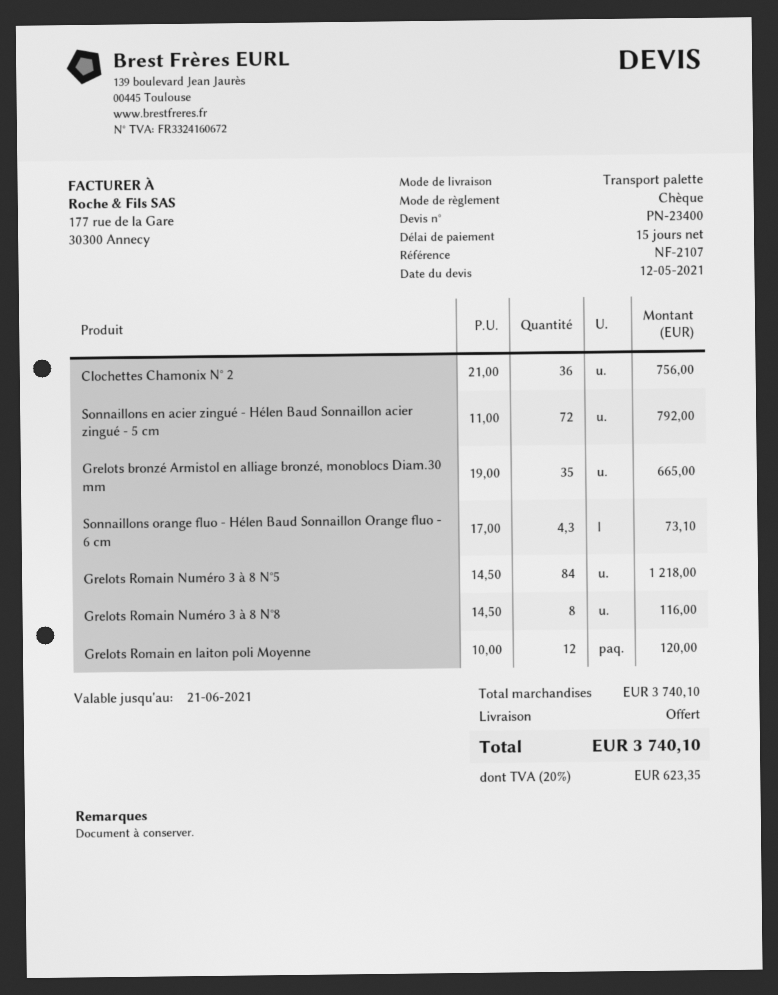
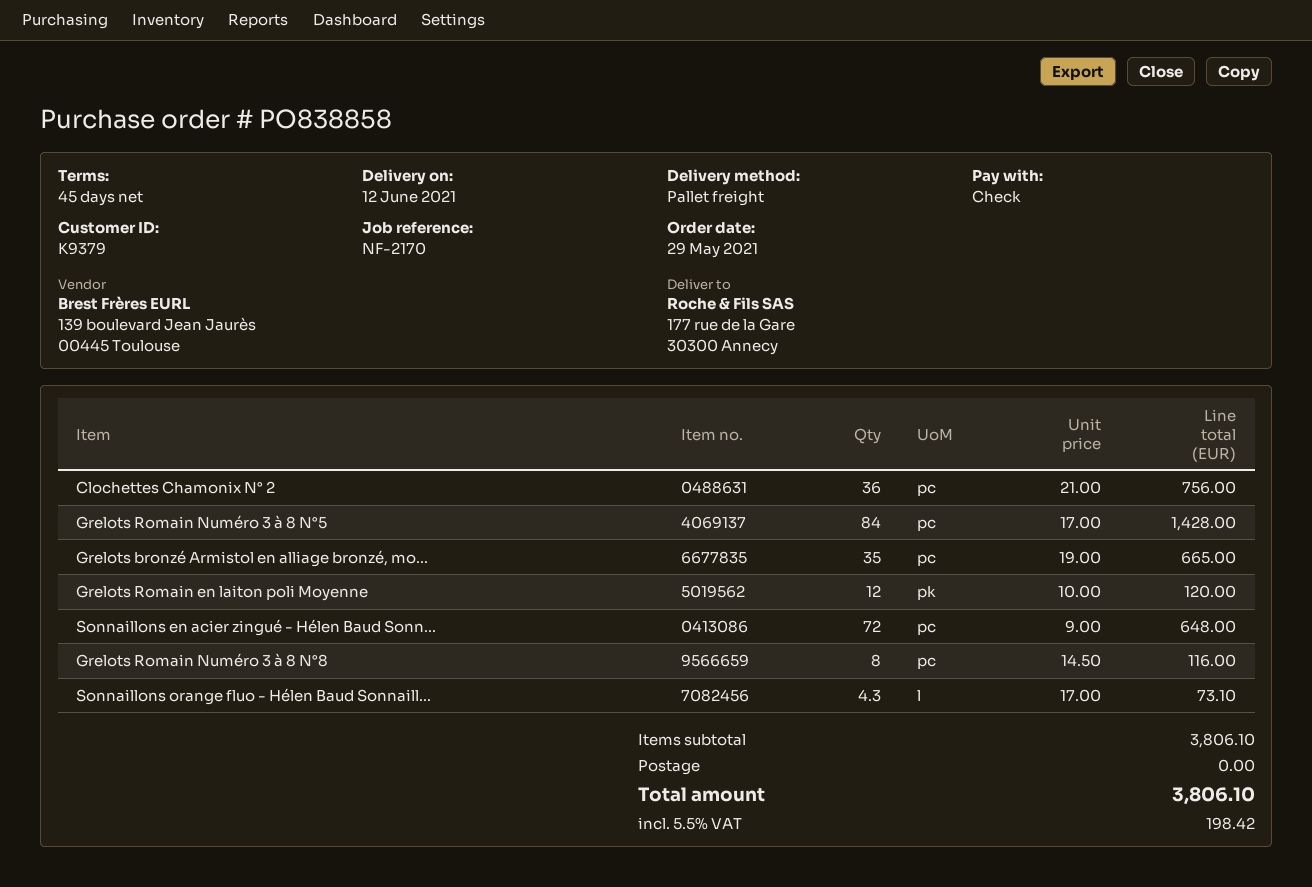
payment terms: 15 days -> 45 days
reference: NF-2107 -> NF-2170
Sonnaillons en acier zingué - Hélen Baud Sonnaillon acier zingué - 5 cm: 72 x 11.00 = 792.00 -> 72 x 9.00 = 648.00
Grelots Romain Numéro 3 à 8 N°5: 84 x 14.50 = 1218.00 -> 84 x 17.00 = 1428.00
subtotal: 3740.10 -> 3806.10
tax: 20% = 623.35 -> 5.5% = 198.42
total: 3740.10 -> 3806.10

